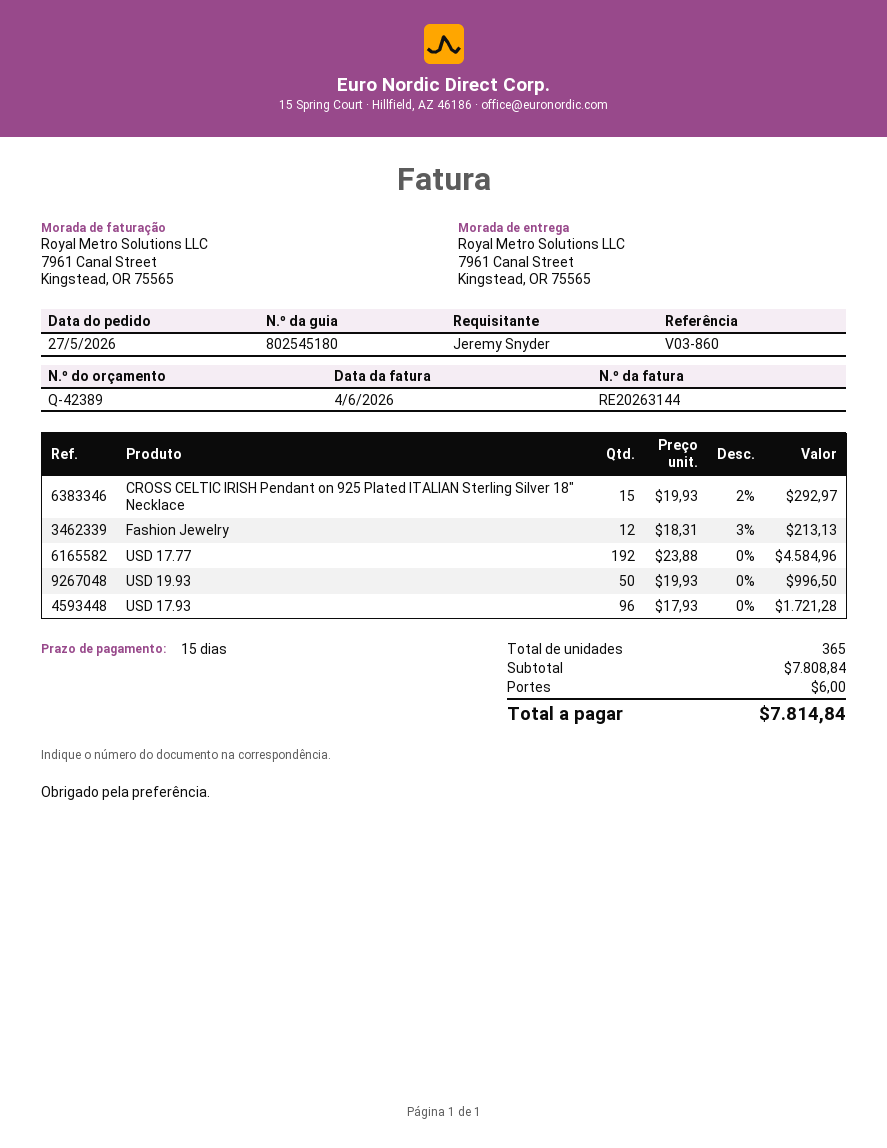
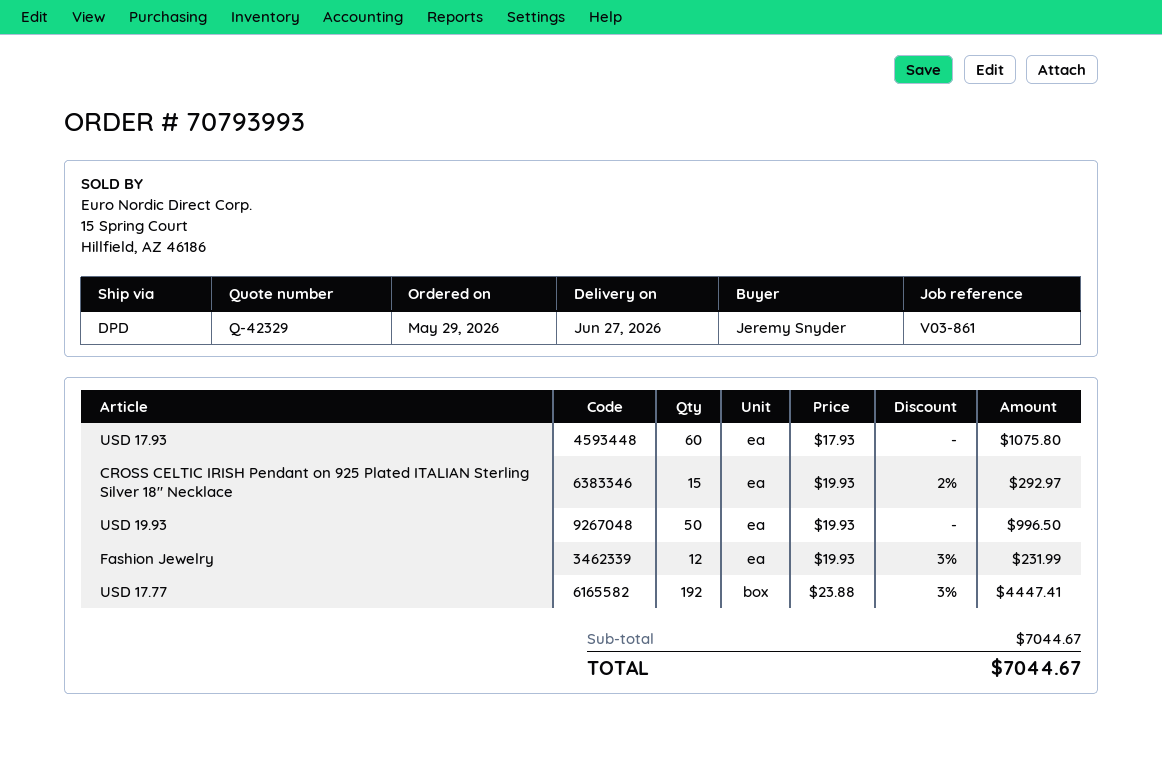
quote number: Q-42389 -> Q-42329
order date: 2026-05-27 -> 2026-05-29
reference: V03-860 -> V03-861
Fashion Jewelry: 12 x 18.31 - 3% = 213.13 -> 12 x 19.93 - 3% = 231.99
USD 17.77: 192 x 23.88 = 4584.96 -> 192 x 23.88 - 3% = 4447.41
USD 17.93: 96 x 17.93 = 1721.28 -> 60 x 17.93 = 1075.80
subtotal: 7808.84 -> 7044.67
shipping: 6.00 -> none
total: 7814.84 -> 7044.67

